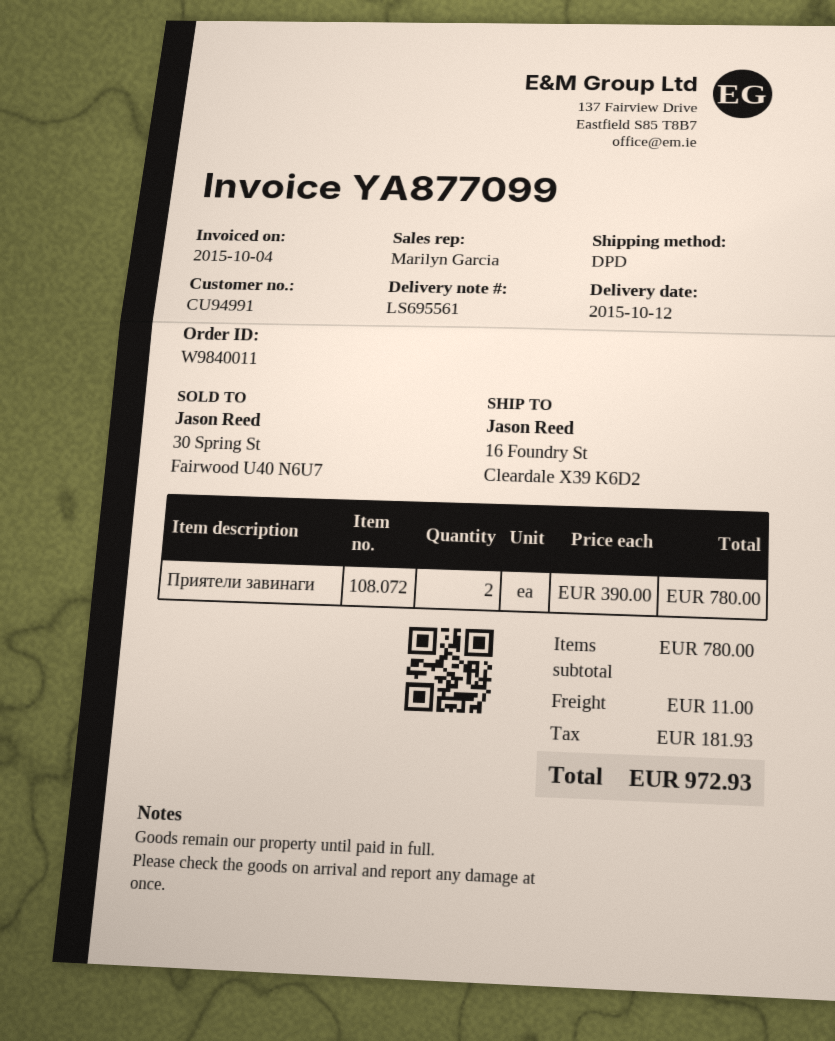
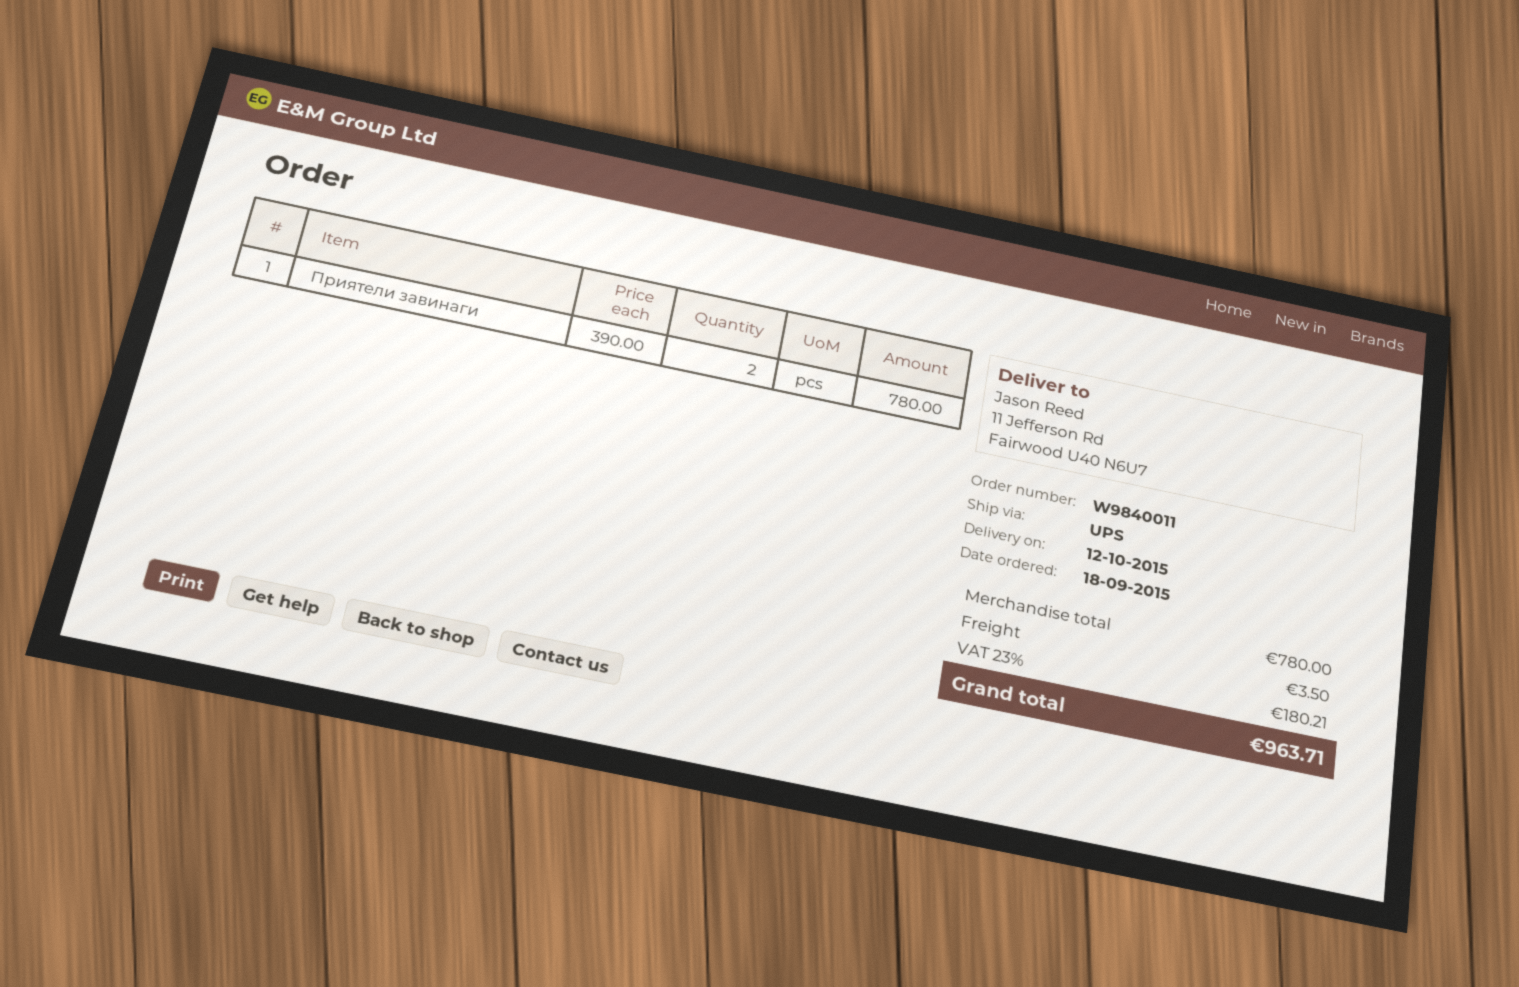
shipping method: DPD -> UPS
ship to: 16 Foundry St, Cleardale X39 K6D2 -> 11 Jefferson Rd, Fairwood U40 N6U7
shipping: 11.00 -> 3.50
tax: 181.93 -> 180.21
total: 972.93 -> 963.71

